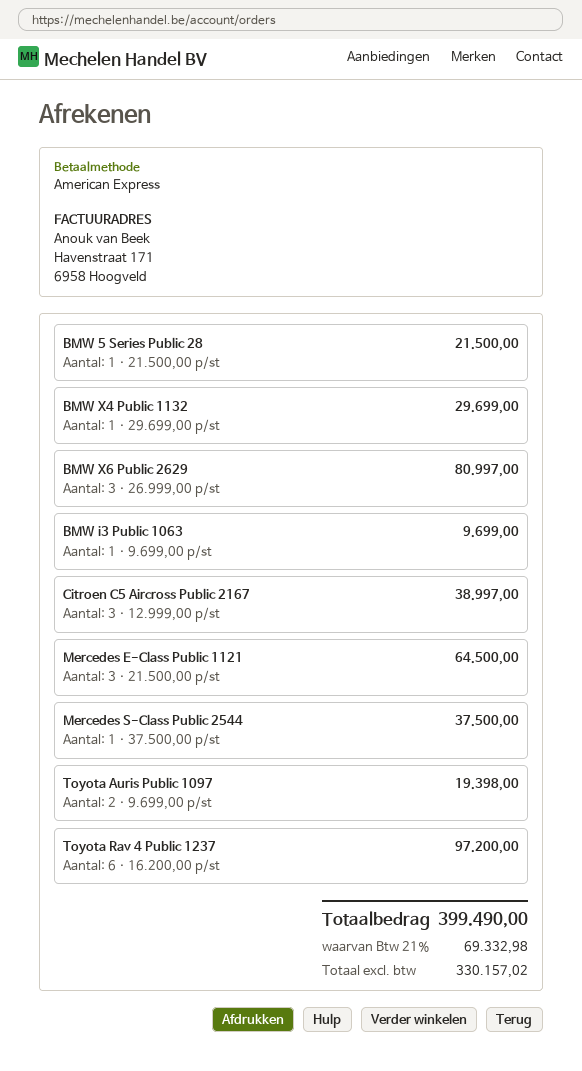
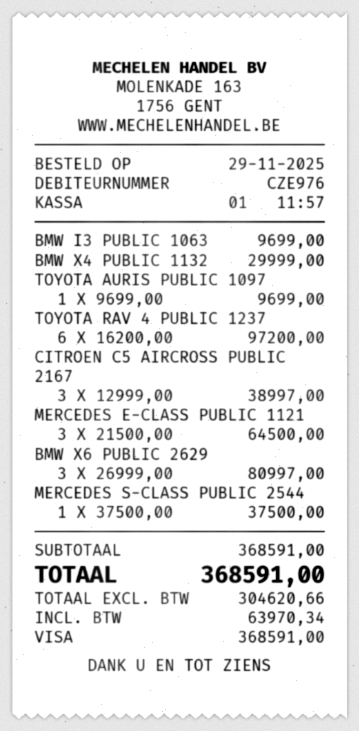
payment method: American Express -> Visa
BMW 5 Series Public 28: 1 x 21500.00 = 21500.00 -> none
BMW X4 Public 1132: 1 x 29699.00 = 29699.00 -> 1 x 29999.00 = 29999.00
Toyota Auris Public 1097: 2 x 9699.00 = 19398.00 -> 1 x 9699.00 = 9699.00
net: 330157.02 -> 304620.66
tax: 69332.98 -> 63970.34
total: 399490.00 -> 368591.00

